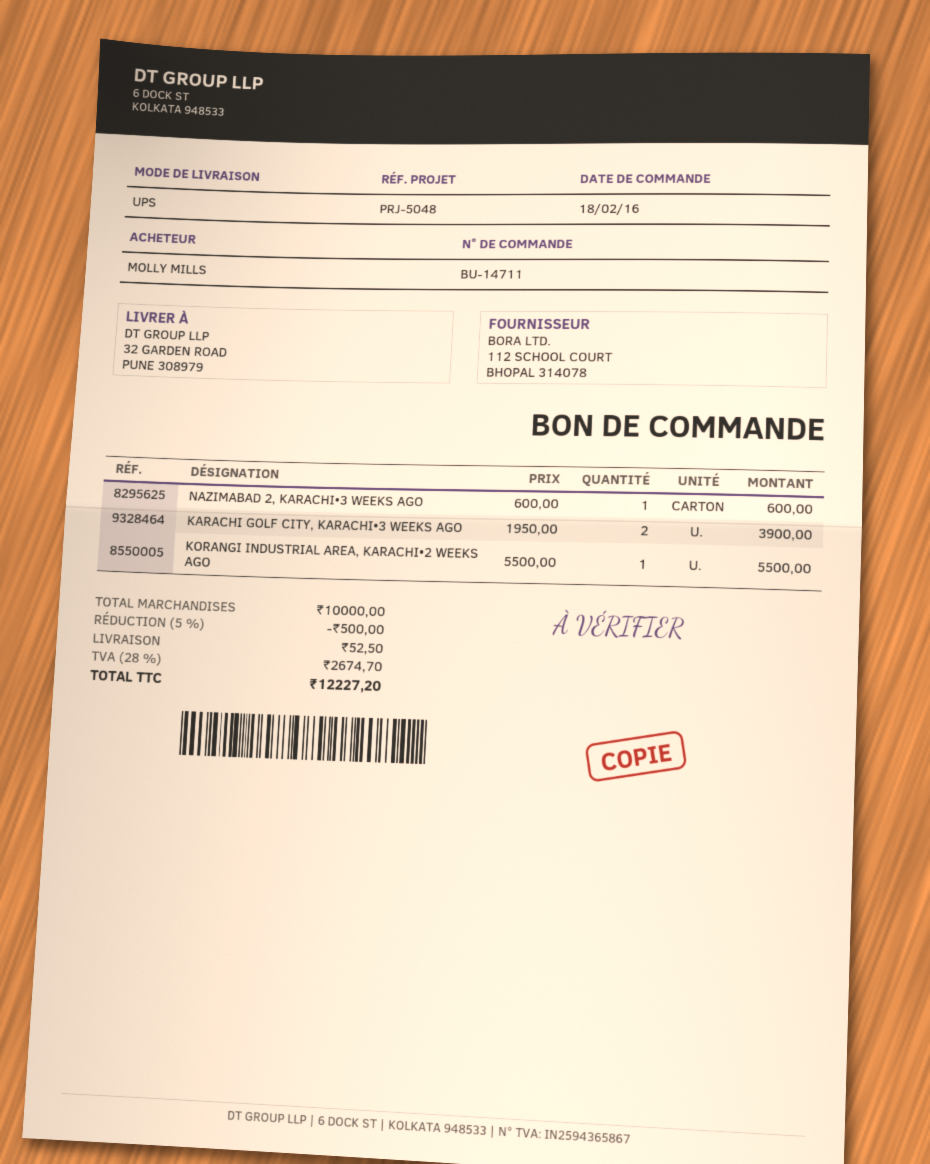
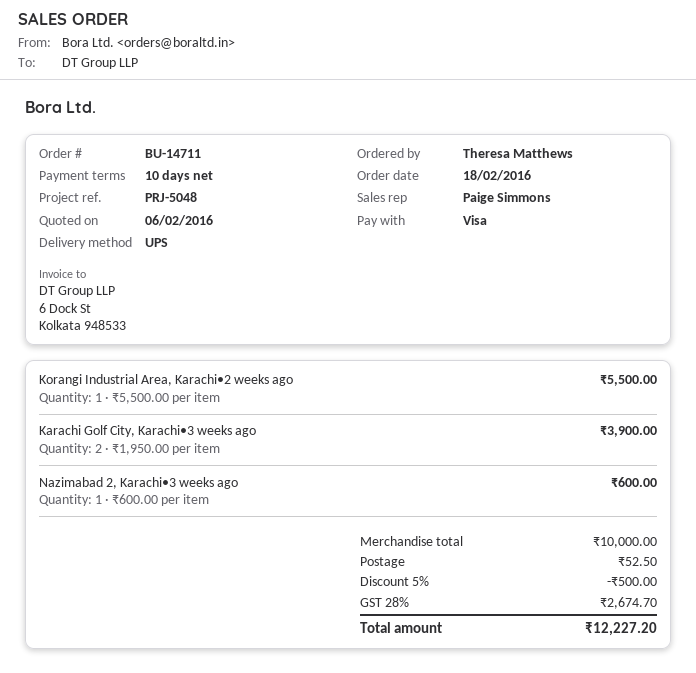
ordered by: MOLLY MILLS -> Theresa Matthews

